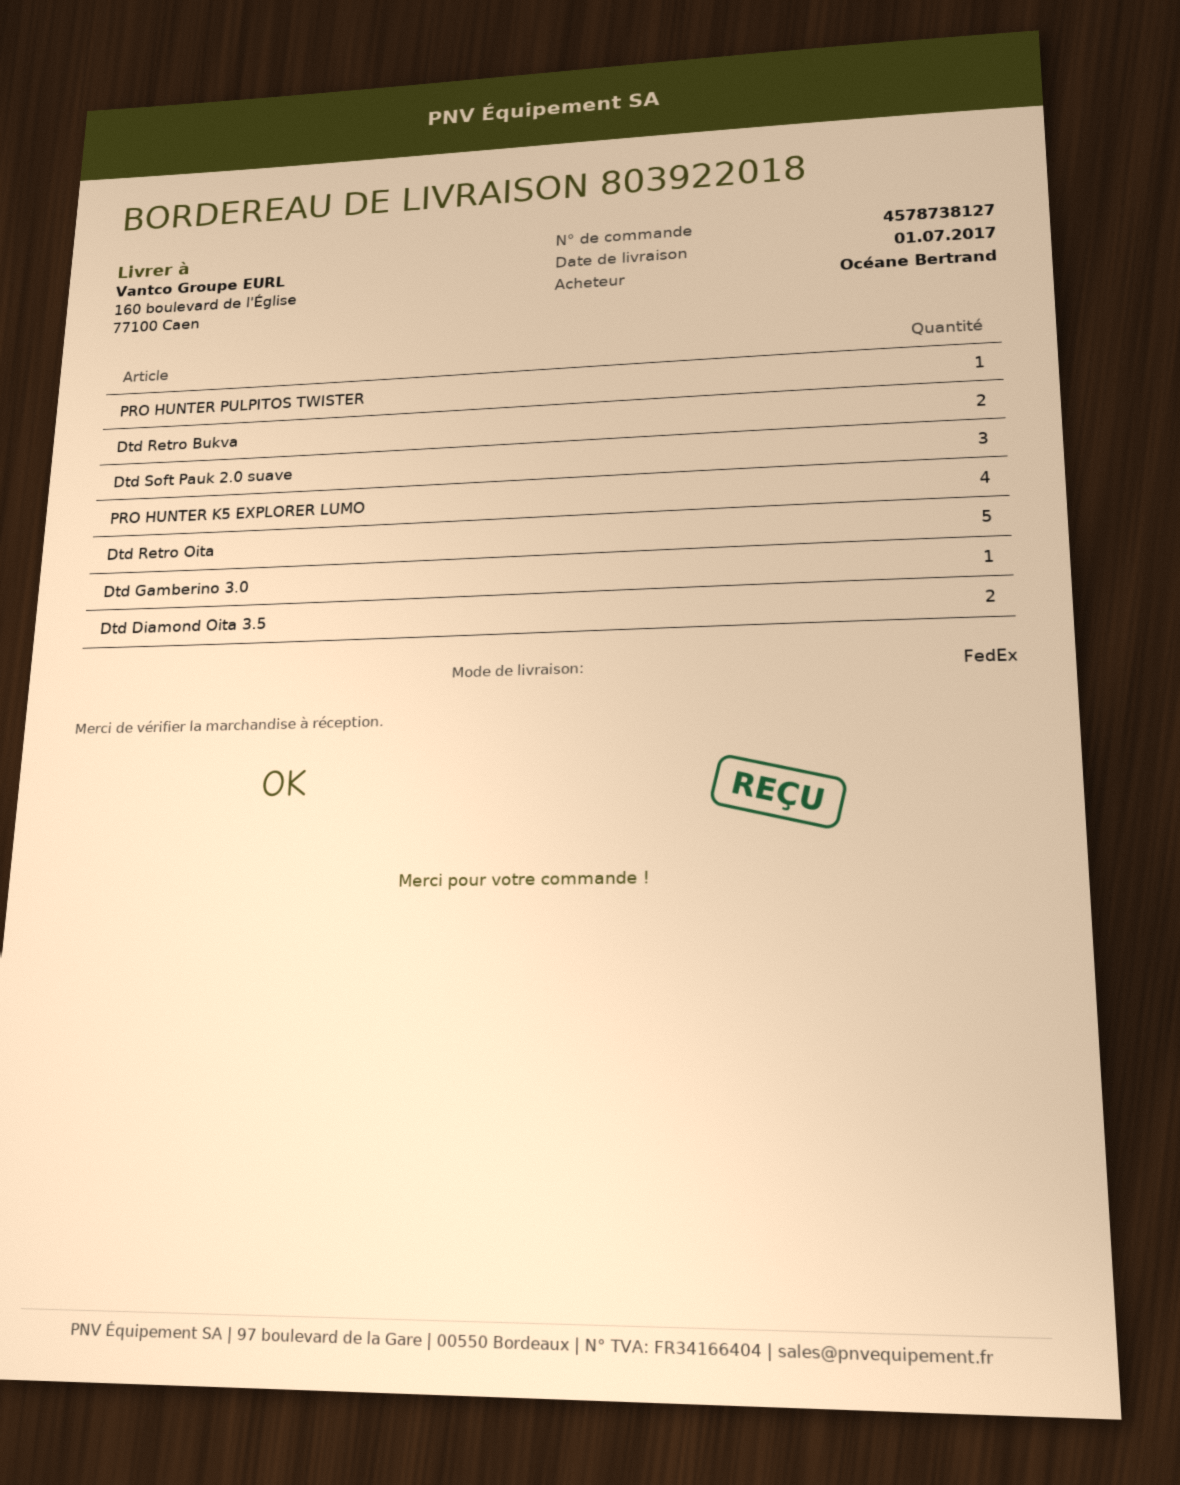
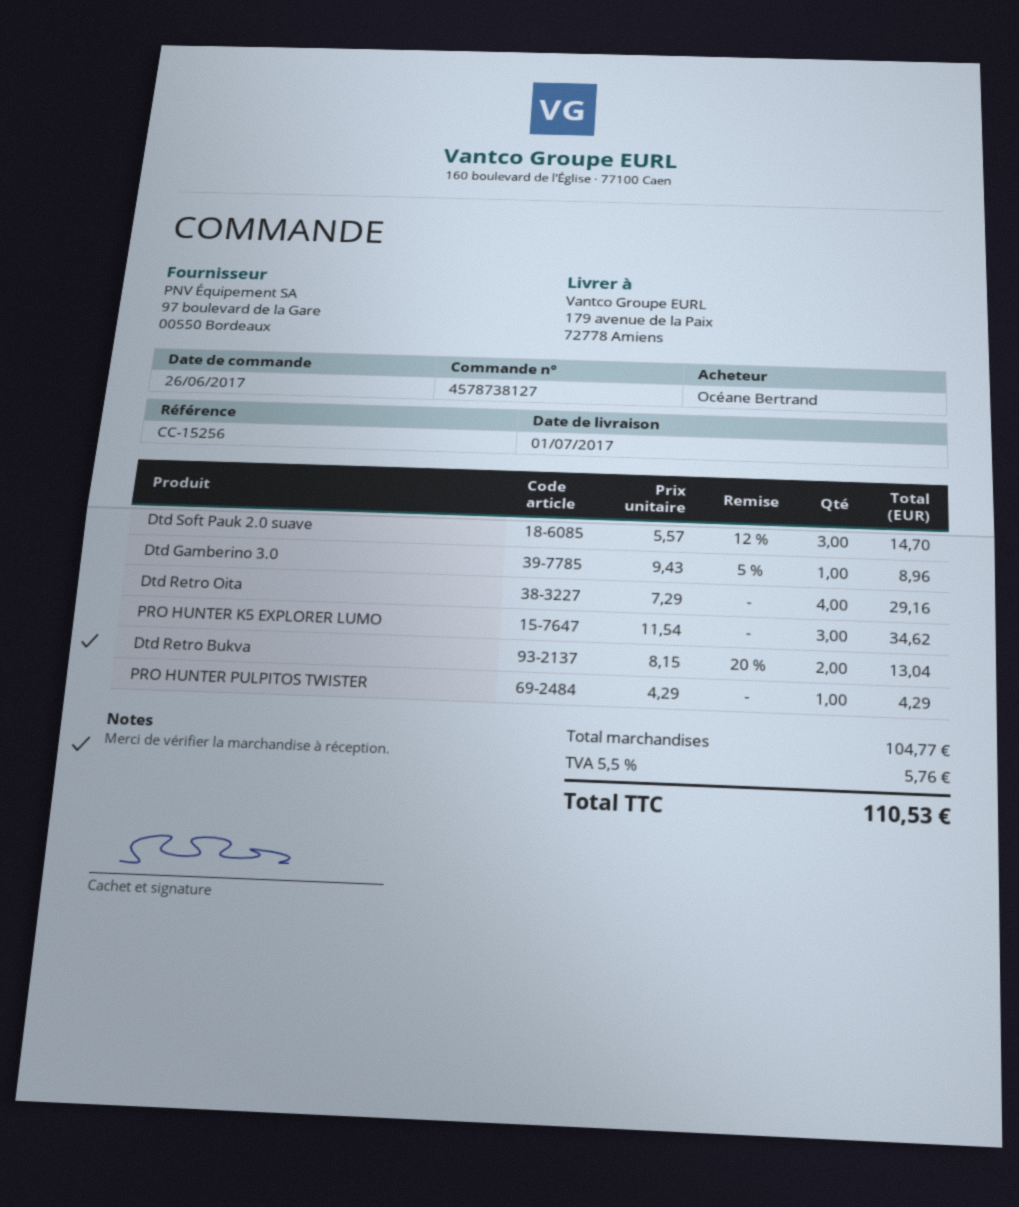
ship to: 160 boulevard de l'Église, 77100 Caen -> 179 avenue de la Paix, 72778 Amiens
PRO HUNTER K5 EXPLORER LUMO: 4 -> 3
Dtd Retro Oita: 5 -> 4
Dtd Diamond Oita 3.5: 2 -> none

